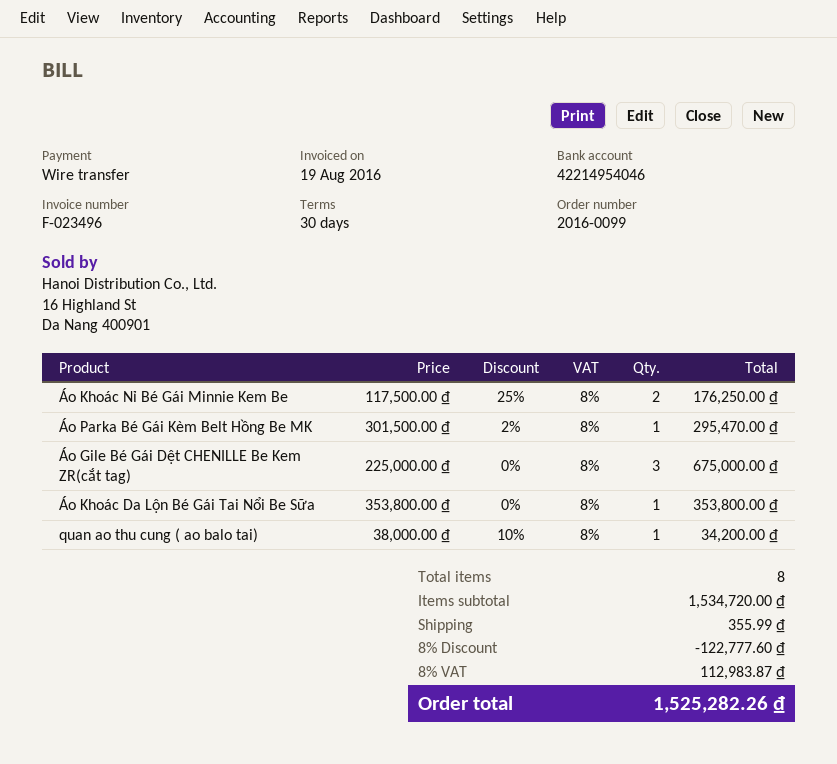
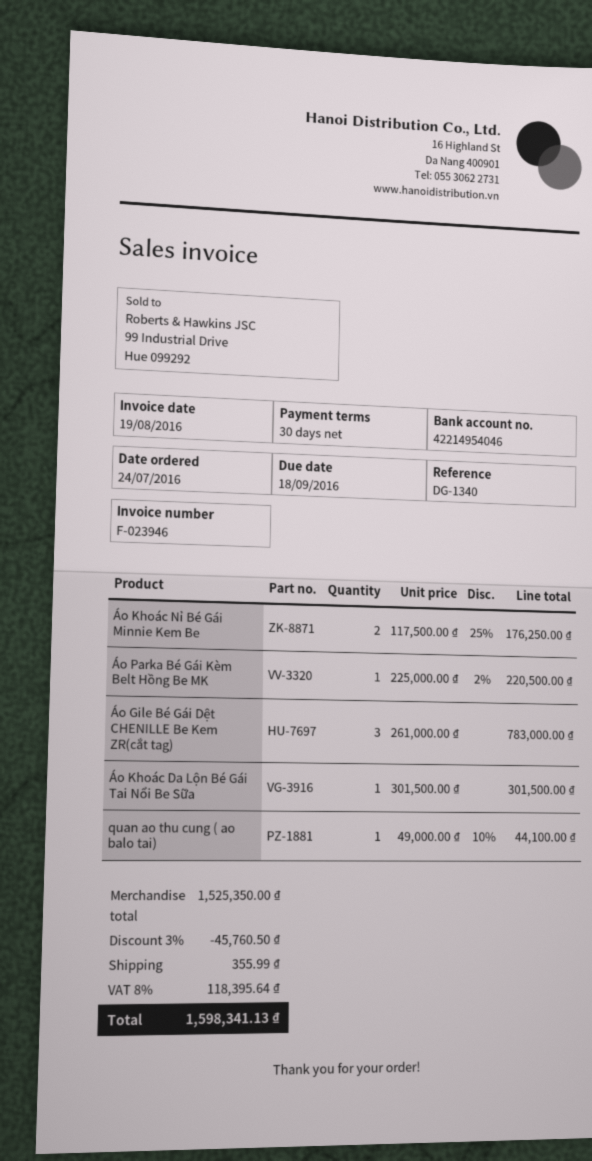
invoice number: F-023496 -> F-023946
Áo Parka Bé Gái Kèm Belt Hồng Be MK: 1 x 301500.00 - 2% = 295470.00 -> 1 x 225000.00 - 2% = 220500.00
Áo Gile Bé Gái Dệt CHENILLE Be Kem ZR(cắt tag): 3 x 225000.00 = 675000.00 -> 3 x 261000.00 = 783000.00
Áo Khoác Da Lộn Bé Gái Tai Nổi Be Sữa: 1 x 353800.00 = 353800.00 -> 1 x 301500.00 = 301500.00
quan ao thu cung ( ao balo tai): 1 x 38000.00 - 10% = 34200.00 -> 1 x 49000.00 - 10% = 44100.00
subtotal: 1534720.00 -> 1525350.00
discount: 8% = 122777.60 -> 3% = 45760.50
tax: 8% = 112983.87 -> 8% = 118395.64
total: 1525282.26 -> 1598341.13

